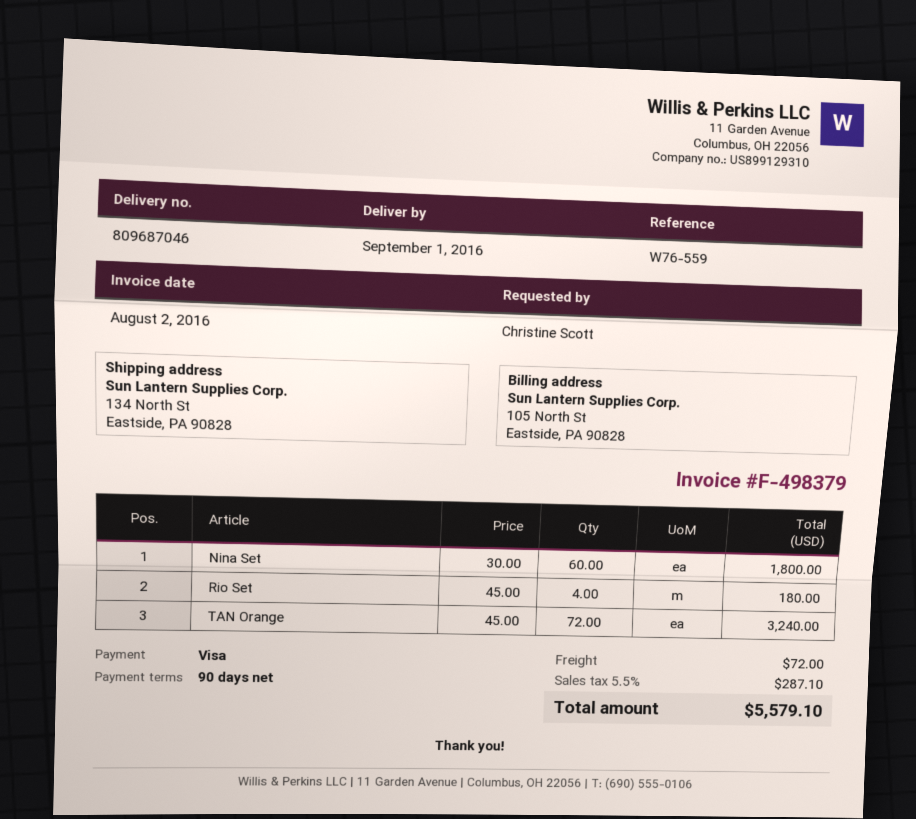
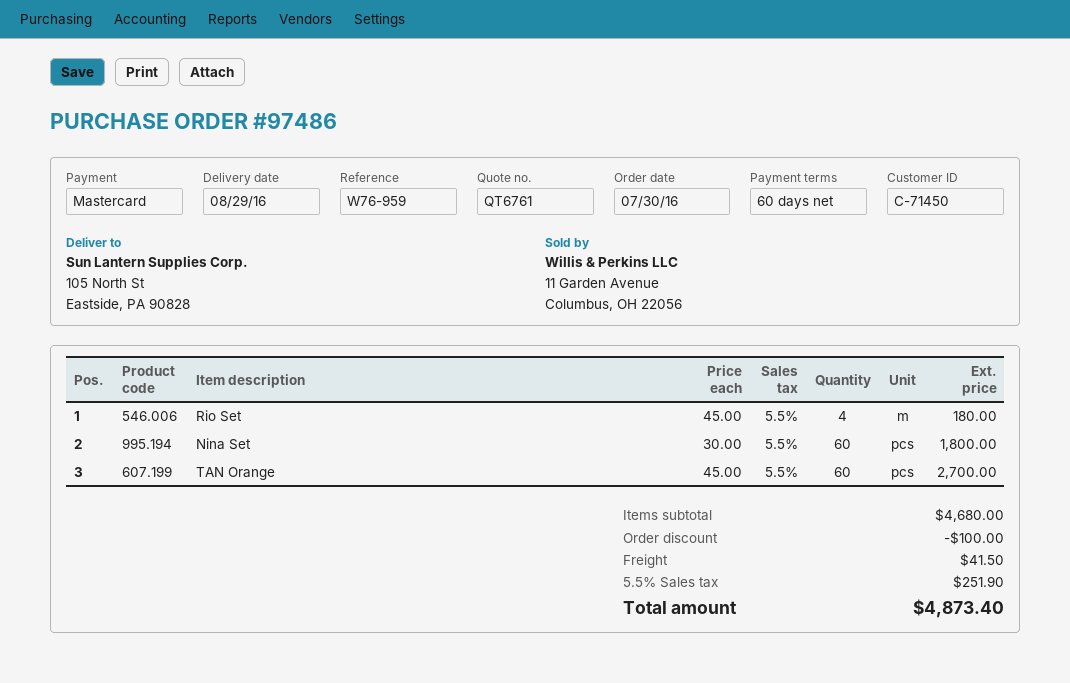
delivery date: 2016-09-01 -> 2016-08-29
payment terms: 90 days -> 60 days
reference: W76-559 -> W76-959
payment method: Visa -> Mastercard
ship to: 134 North St, Eastside, PA 90828 -> 105 North St, Eastside, PA 90828
TAN Orange: 72 x 45.00 = 3240.00 -> 60 x 45.00 = 2700.00
discount: none -> 100.00
shipping: 72.00 -> 41.50
tax: 5.5% = 287.10 -> 5.5% = 251.90
total: 5579.10 -> 4873.40

